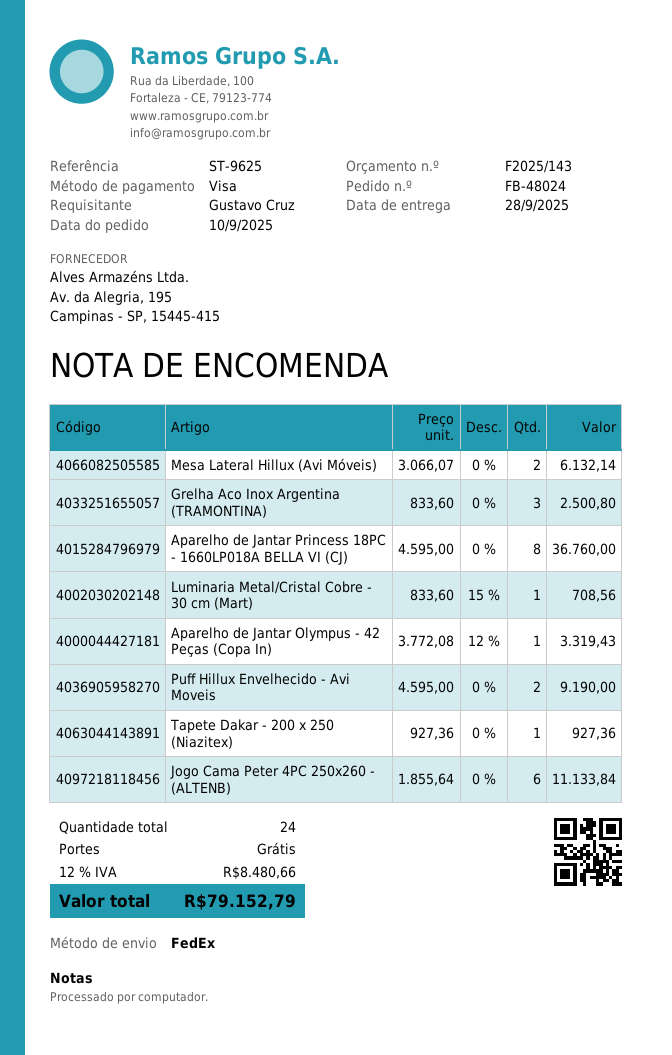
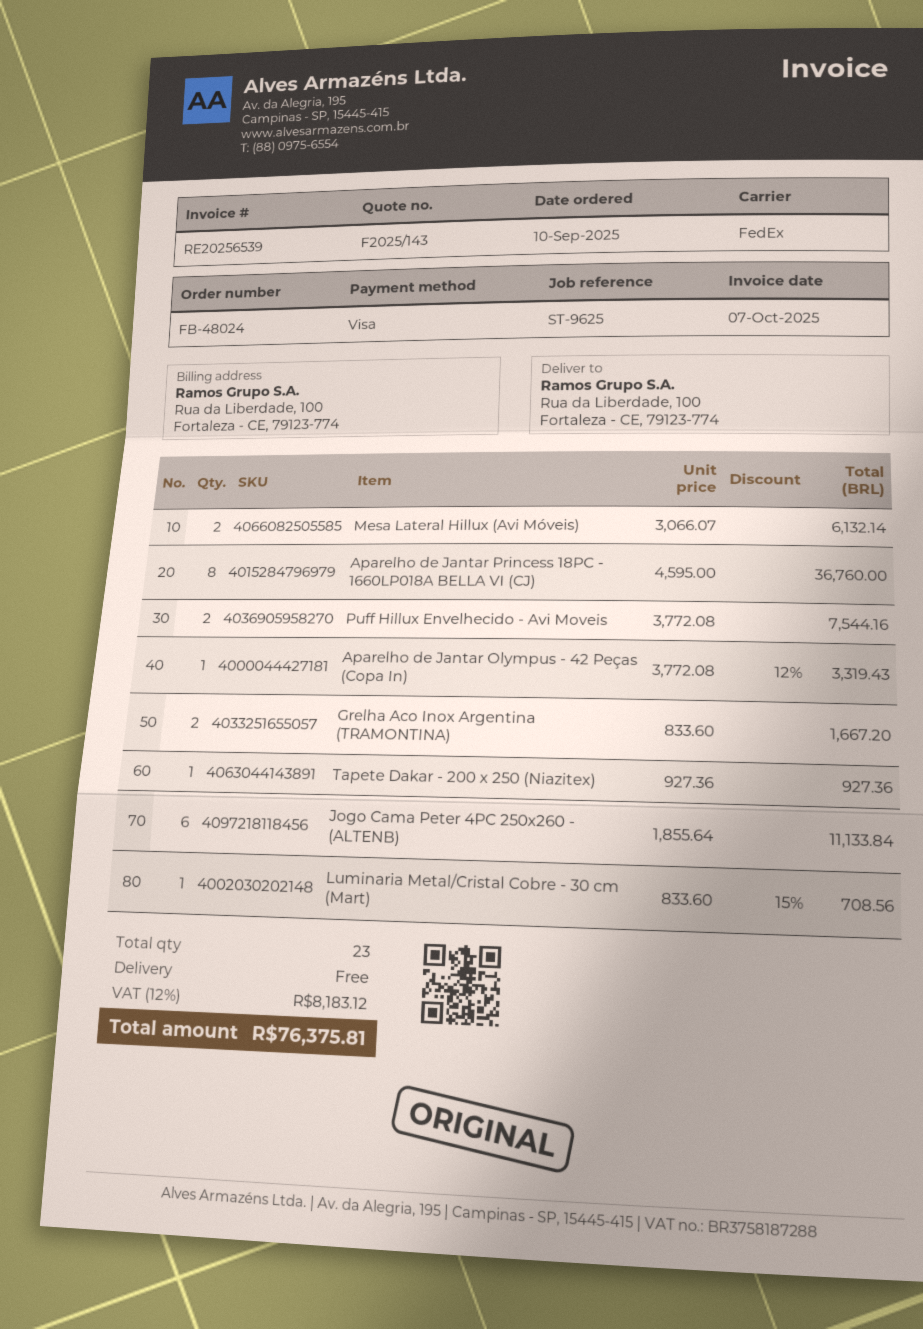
Grelha Aco Inox Argentina (TRAMONTINA): 3 x 833.60 = 2500.80 -> 2 x 833.60 = 1667.20
Puff Hillux Envelhecido - Avi Moveis: 2 x 4595.00 = 9190.00 -> 2 x 3772.08 = 7544.16
total quantity: 24 -> 23
tax: 12% = 8480.66 -> 12% = 8183.12
total: 79152.79 -> 76375.81

